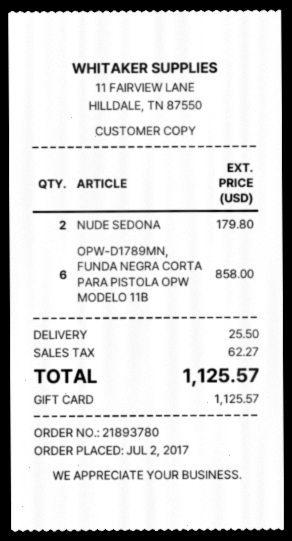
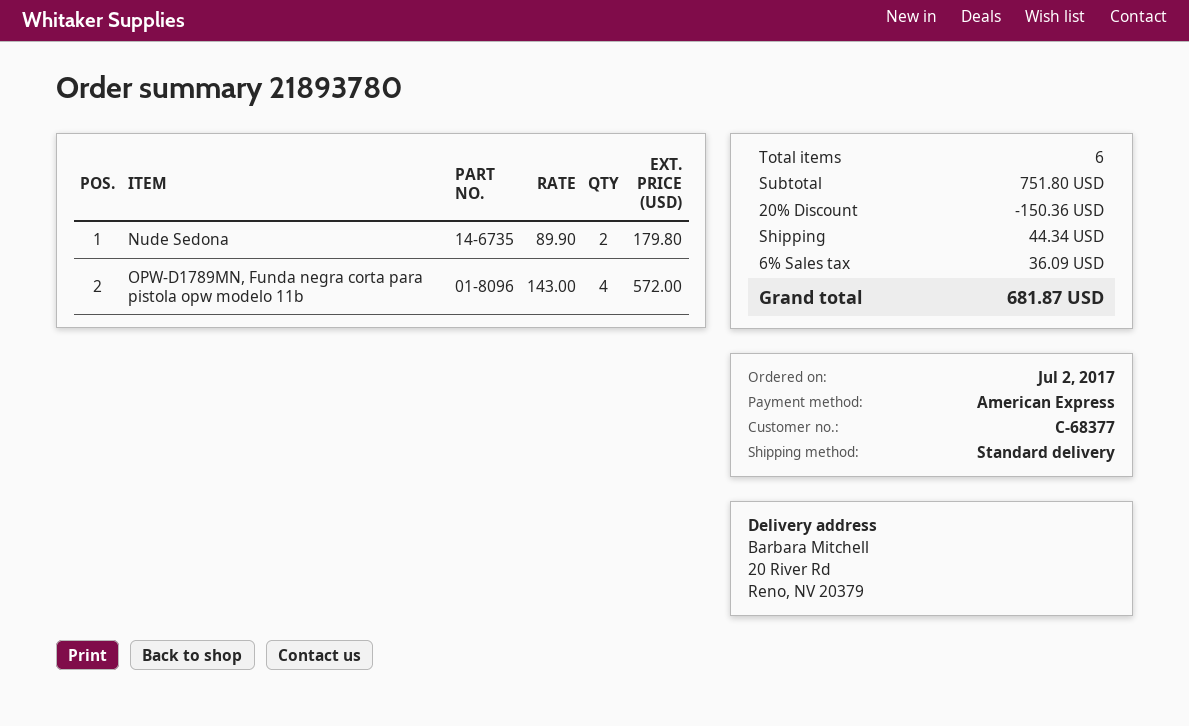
payment method: gift card -> American Express
OPW-D1789MN, FUNDA NEGRA CORTA PARA PISTOLA OPW MODELO 11B: 6 for 858.00 -> 4 for 572.00
discount: none -> 20% = 150.36
shipping: 25.50 -> 44.34
tax: 62.27 -> 36.09
total: 1125.57 -> 681.87

